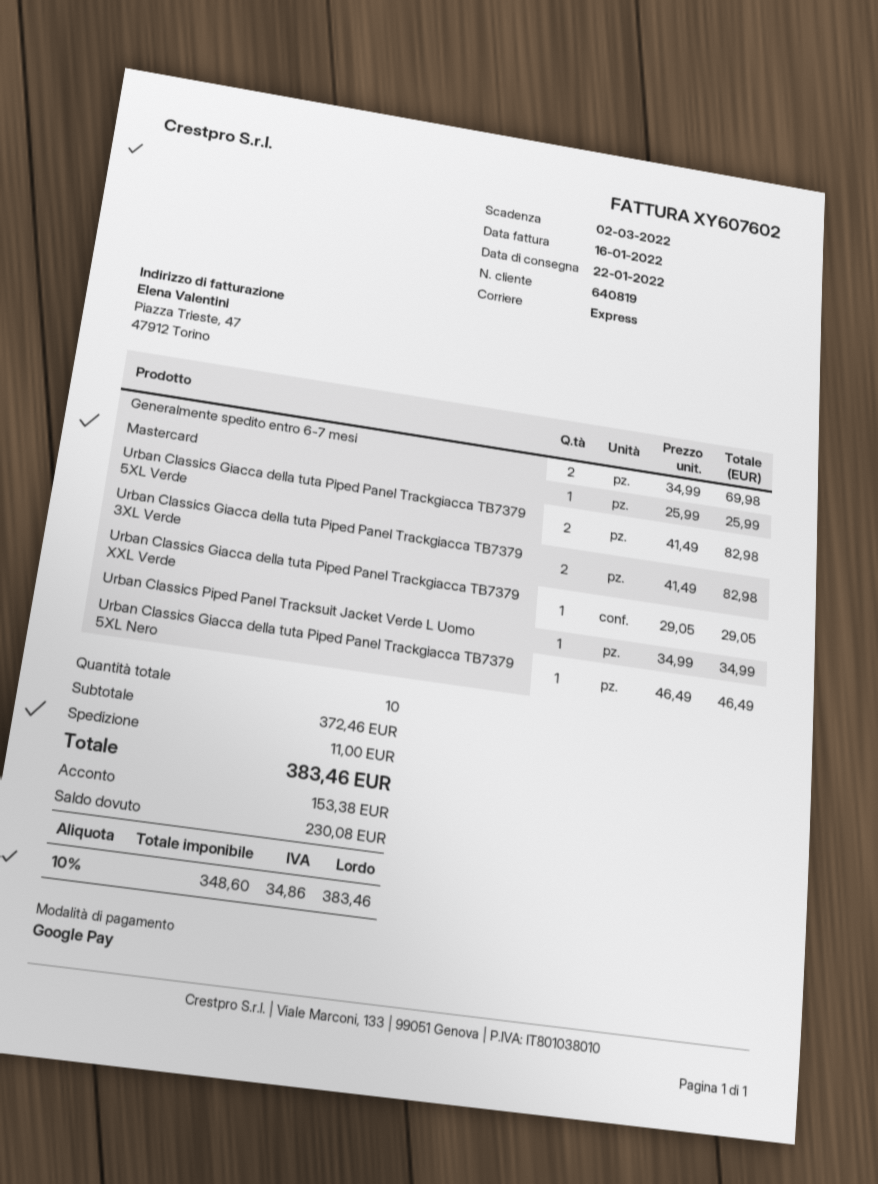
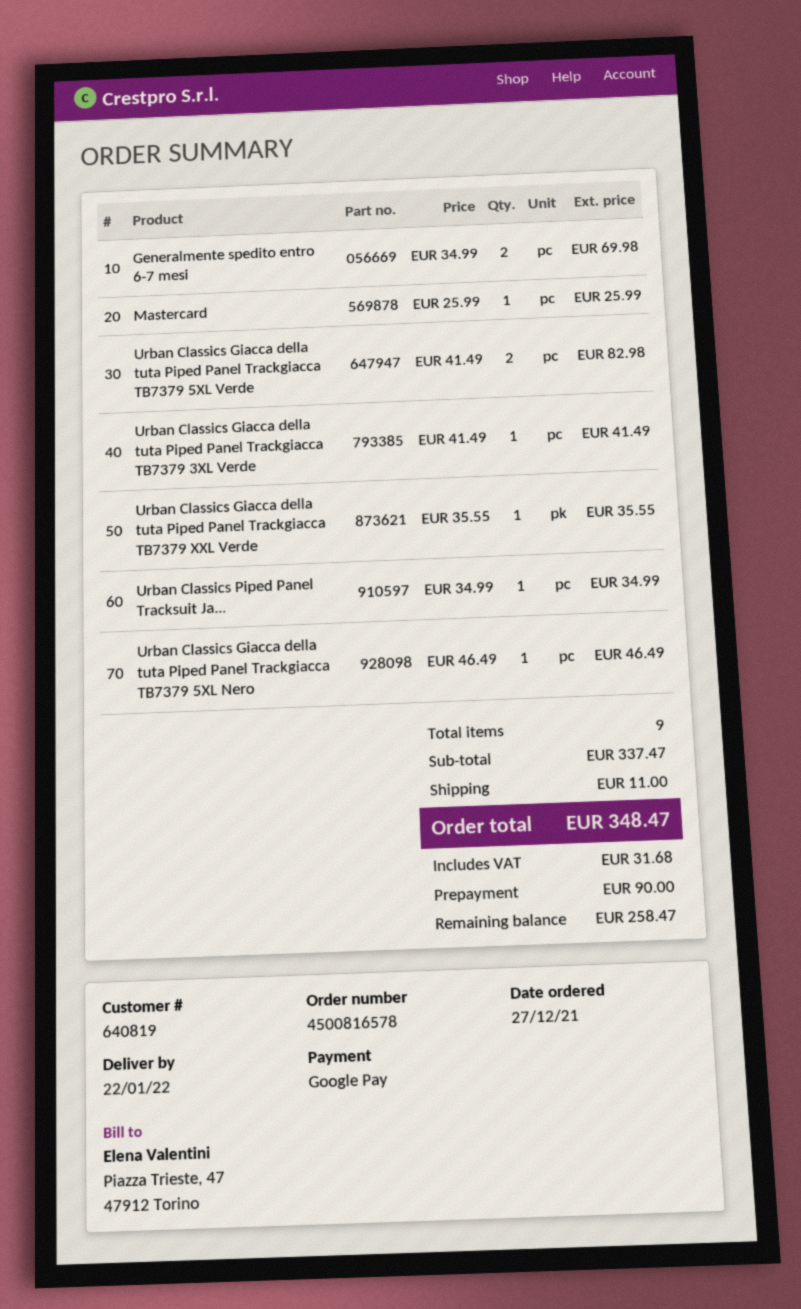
Urban Classics Giacca della tuta Piped Panel Trackgiacca TB7379 3XL Verde: 2 x 41.49 = 82.98 -> 1 x 41.49 = 41.49
Urban Classics Giacca della tuta Piped Panel Trackgiacca TB7379 XXL Verde: 1 x 29.05 = 29.05 -> 1 x 35.55 = 35.55
total quantity: 10 -> 9
subtotal: 372.46 -> 337.47
tax: 34.86 -> 31.68
total: 383.46 -> 348.47
deposit: 153.38 -> 90.00
balance: 230.08 -> 258.47

